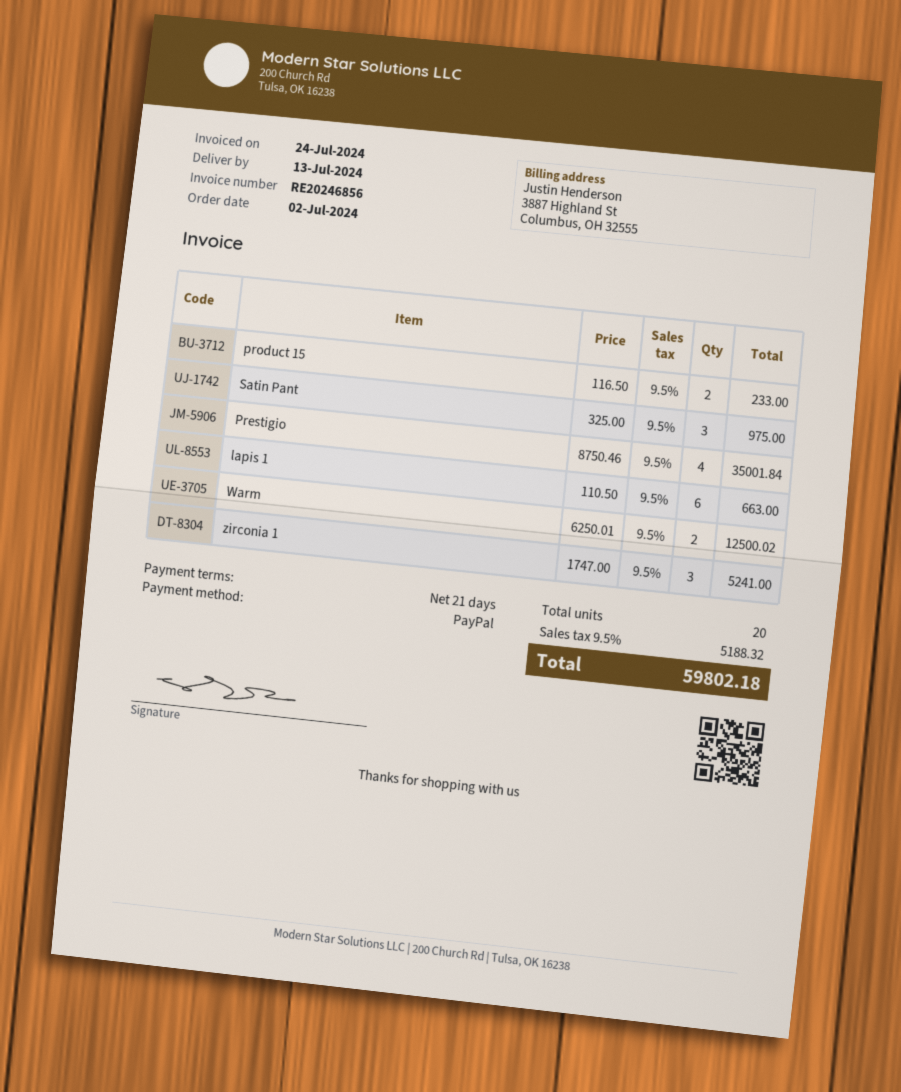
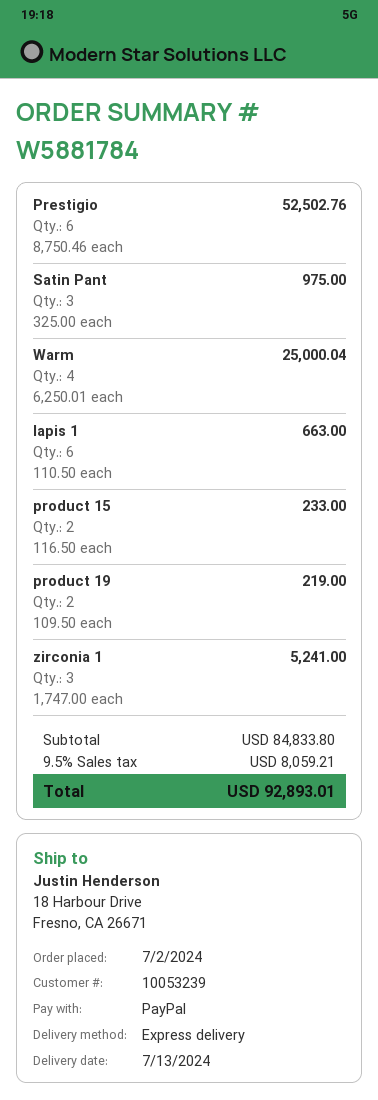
Prestigio: 4 x 8750.46 = 35001.84 -> 6 x 8750.46 = 52502.76
Warm: 2 x 6250.01 = 12500.02 -> 4 x 6250.01 = 25000.04
product 19: none -> 2 x 109.50 = 219.00
tax: 9.5% = 5188.32 -> 9.5% = 8059.21
total: 59802.18 -> 92893.01

